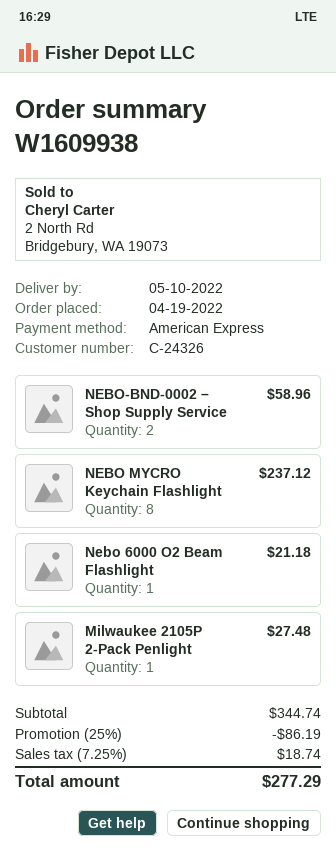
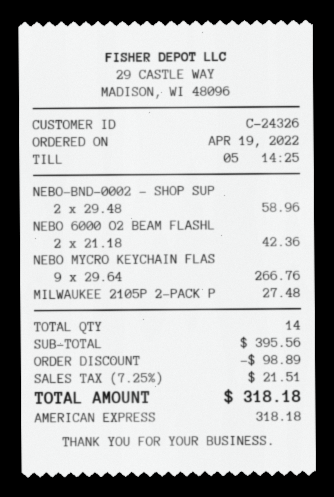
NEBO MYCRO Keychain Flashlight: 8 for 237.12 -> 9 for 266.76
Nebo 6000 O2 Beam Flashlight: 1 for 21.18 -> 2 for 42.36
subtotal: 344.74 -> 395.56
discount: 86.19 -> 98.89
tax: 7.25% = 18.74 -> 7.25% = 21.51
total: 277.29 -> 318.18

